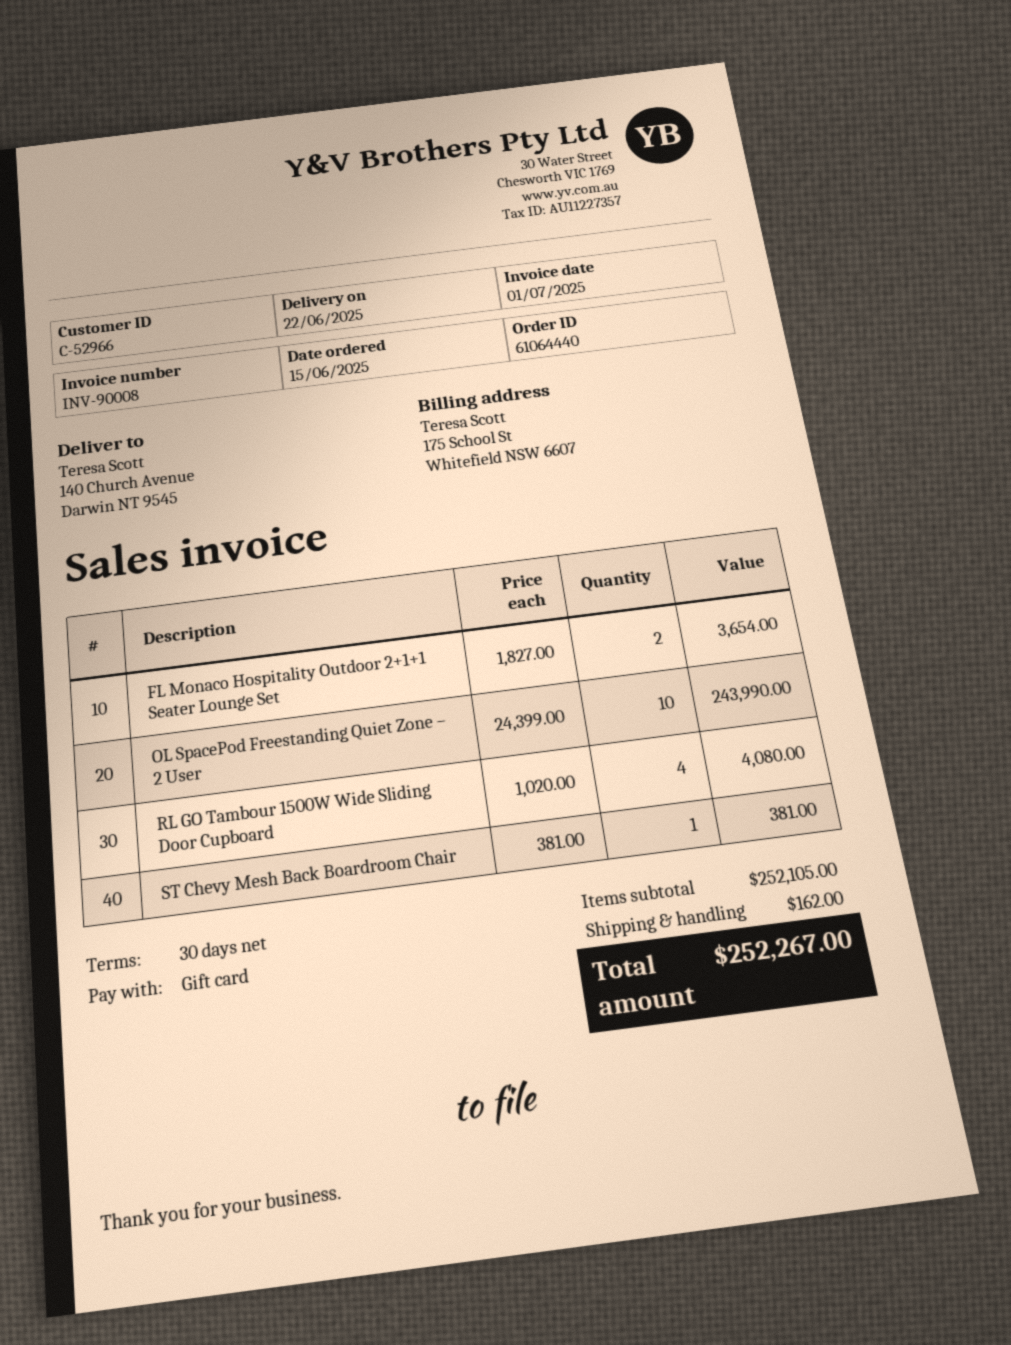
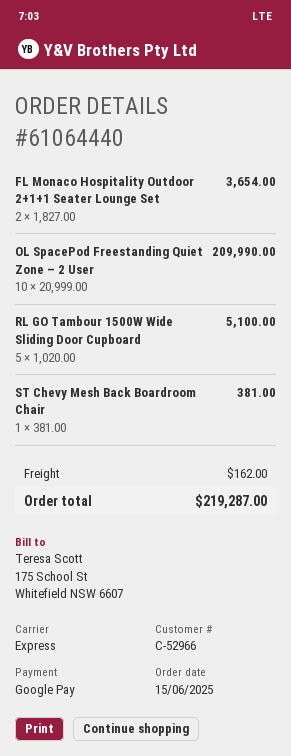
payment method: gift card -> Google Pay
OL SpacePod Freestanding Quiet Zone – 2 User: 10 x 24399.00 = 243990.00 -> 10 x 20999.00 = 209990.00
RL GO Tambour 1500W Wide Sliding Door Cupboard: 4 x 1020.00 = 4080.00 -> 5 x 1020.00 = 5100.00
total: 252267.00 -> 219287.00

